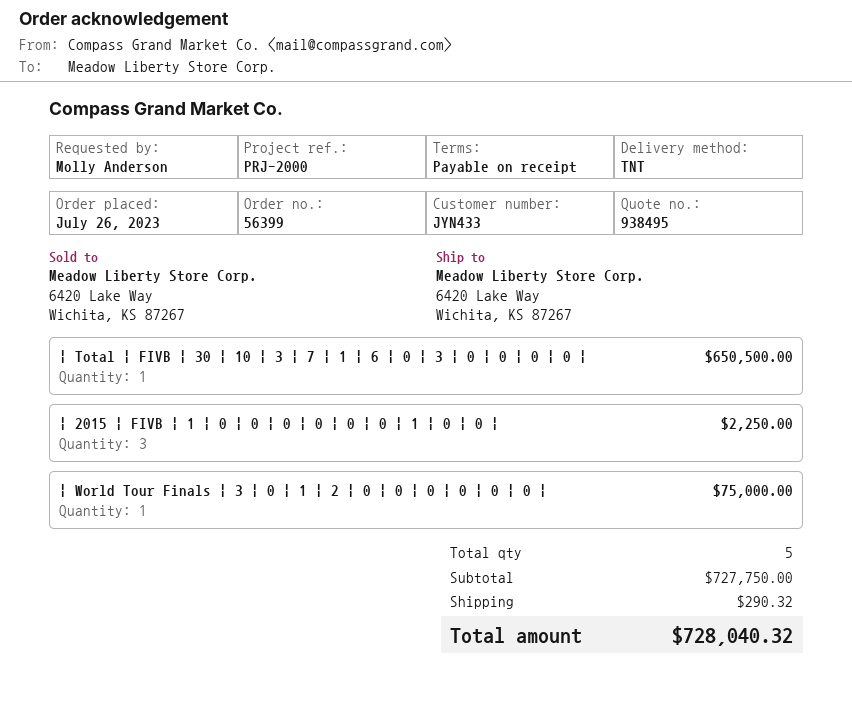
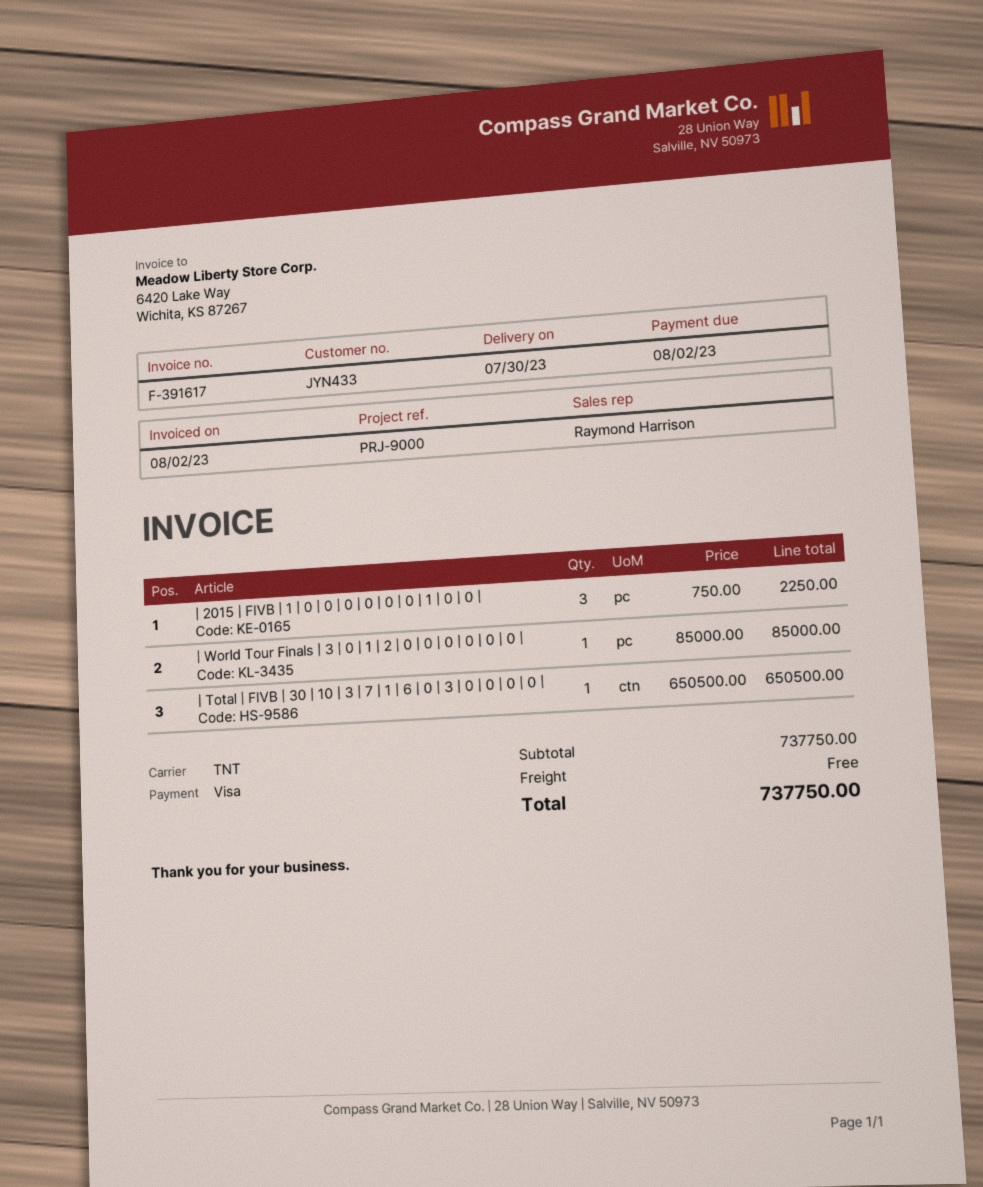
reference: PRJ-2000 -> PRJ-9000
| World Tour Finals | 3 | 0 | 1 | 2 | 0 | 0 | 0 | 0 | 0 | 0 |: 1 for 75000.00 -> 1 for 85000.00
subtotal: 727750.00 -> 737750.00
shipping: 290.32 -> 0.00
total: 728040.32 -> 737750.00

